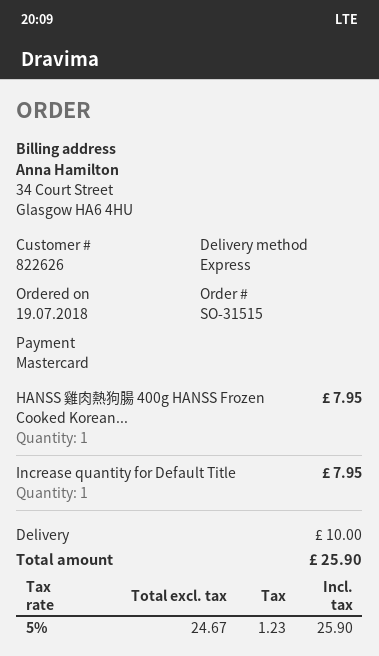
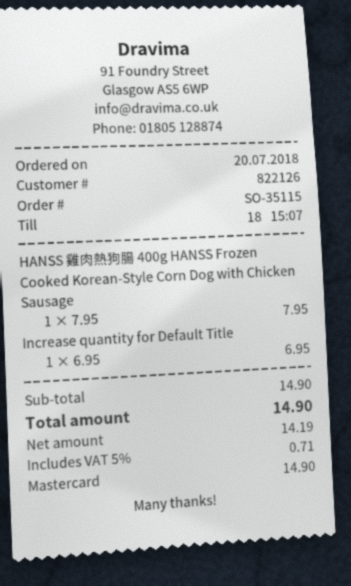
order number: SO-31515 -> SO-35115
order date: 2018-07-19 -> 2018-07-20
customer number: 822626 -> 822126
Increase quantity for Default Title: 1 for 7.95 -> 1 for 6.95
shipping: 10.00 -> none
net: 24.67 -> 14.19
tax: 5% = 1.23 -> 5% = 0.71
total: 25.90 -> 14.90

